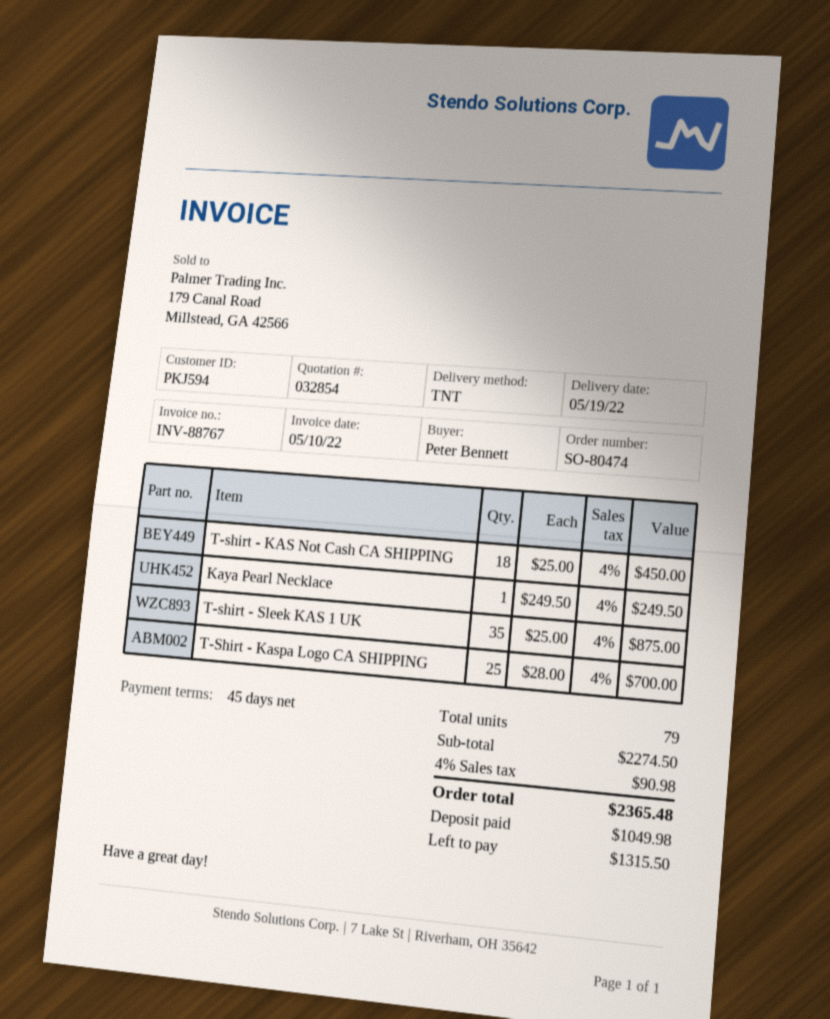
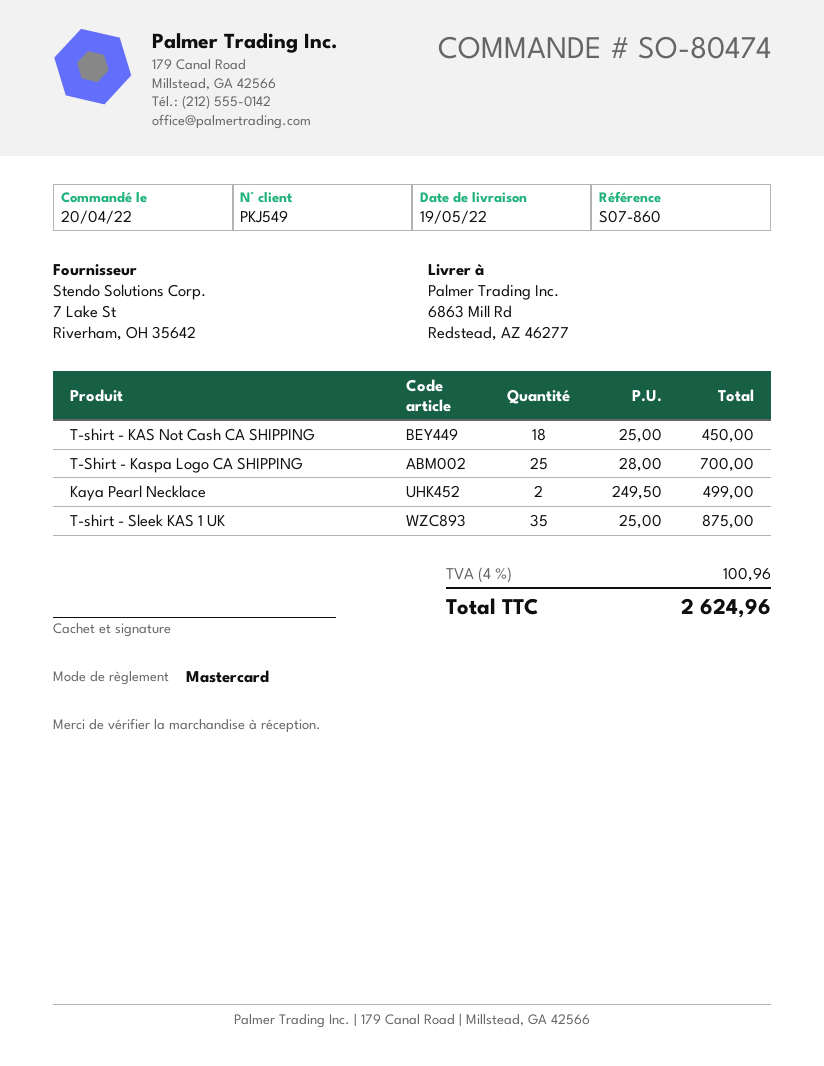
customer number: PKJ594 -> PKJ549
Kaya Pearl Necklace: 1 x 249.50 = 249.50 -> 2 x 249.50 = 499.00
tax: 4% = 90.98 -> 4% = 100.96
total: 2365.48 -> 2624.96

